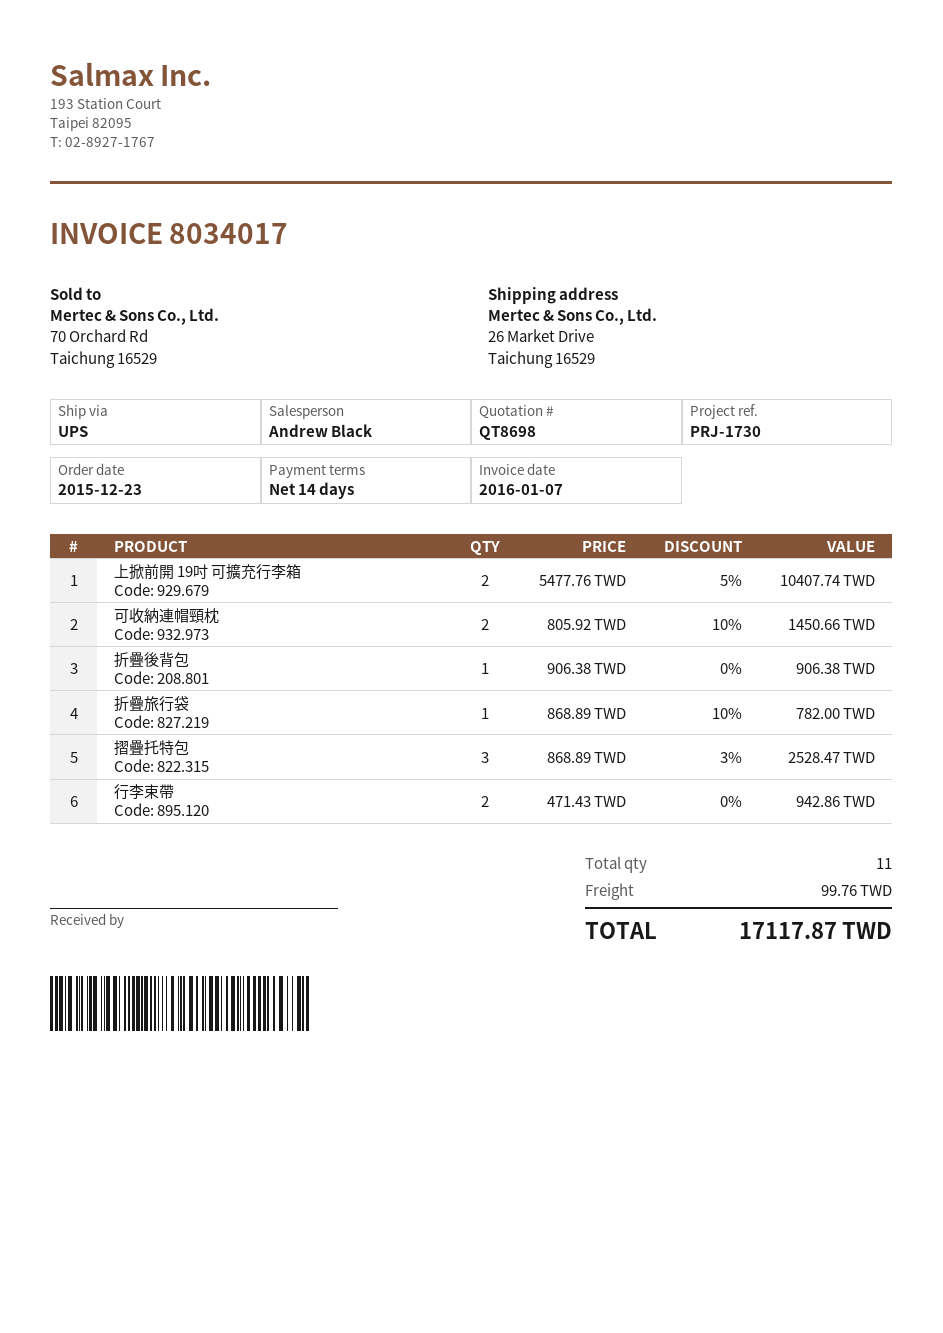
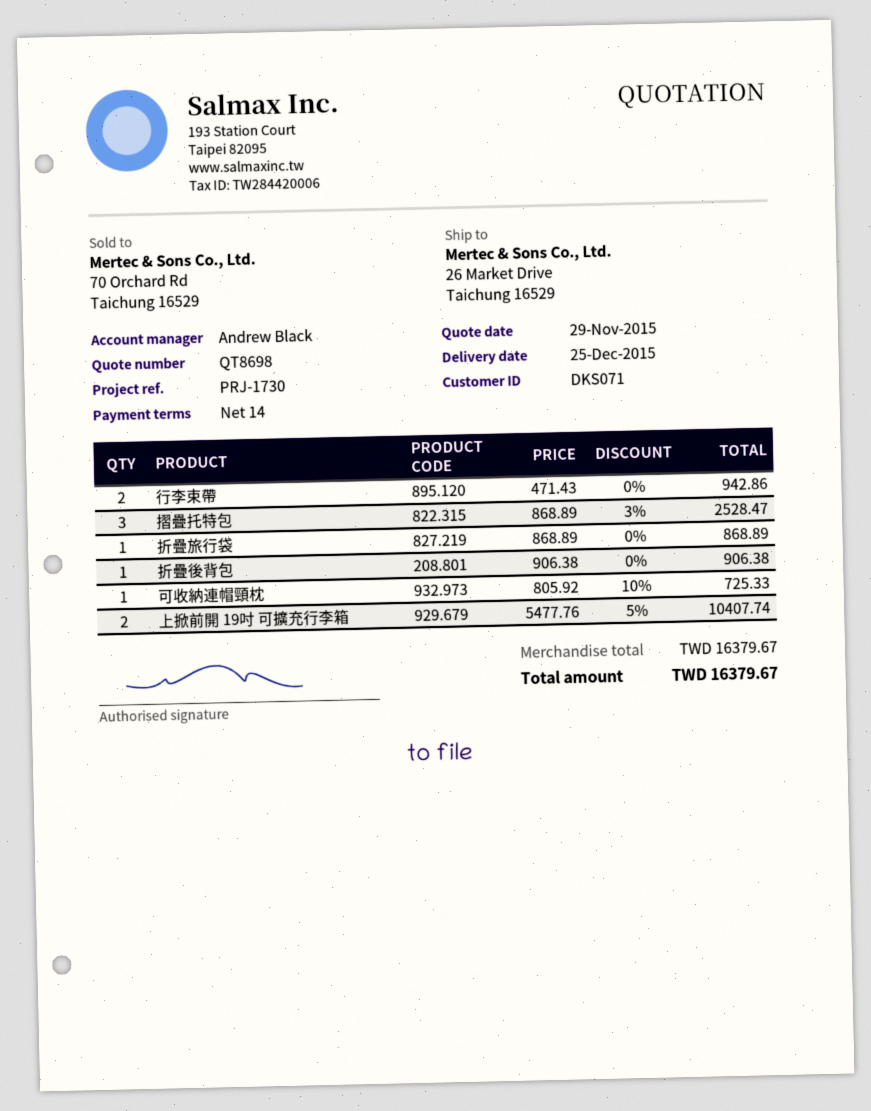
可收納連帽頸枕: 2 x 805.92 - 10% = 1450.66 -> 1 x 805.92 - 10% = 725.33
折疊旅行袋: 1 x 868.89 - 10% = 782.00 -> 1 x 868.89 = 868.89
shipping: 99.76 -> none
total: 17117.87 -> 16379.67

